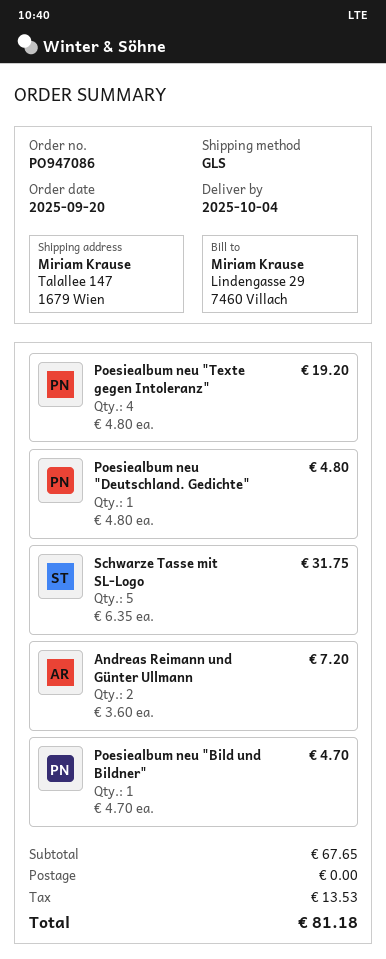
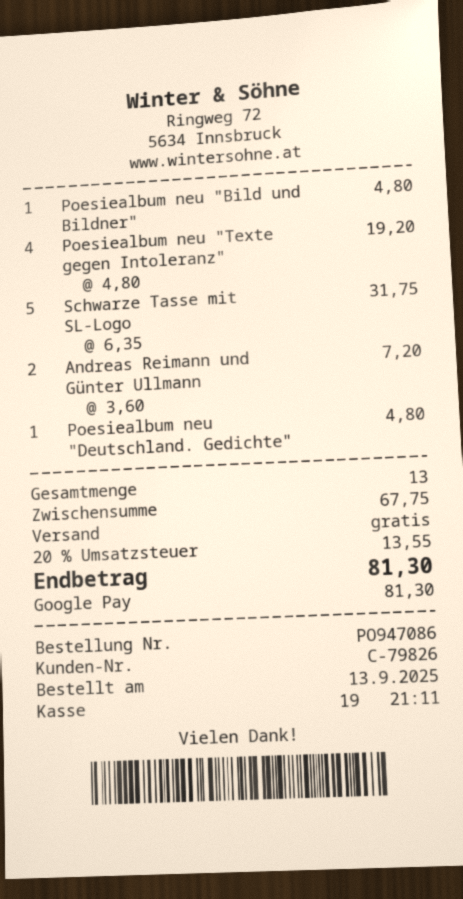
order date: 2025-09-20 -> 2025-09-13
Poesiealbum neu "Bild und Bildner": 1 x 4.70 = 4.70 -> 1 x 4.80 = 4.80
subtotal: 67.65 -> 67.75
tax: 13.53 -> 13.55
total: 81.18 -> 81.30

